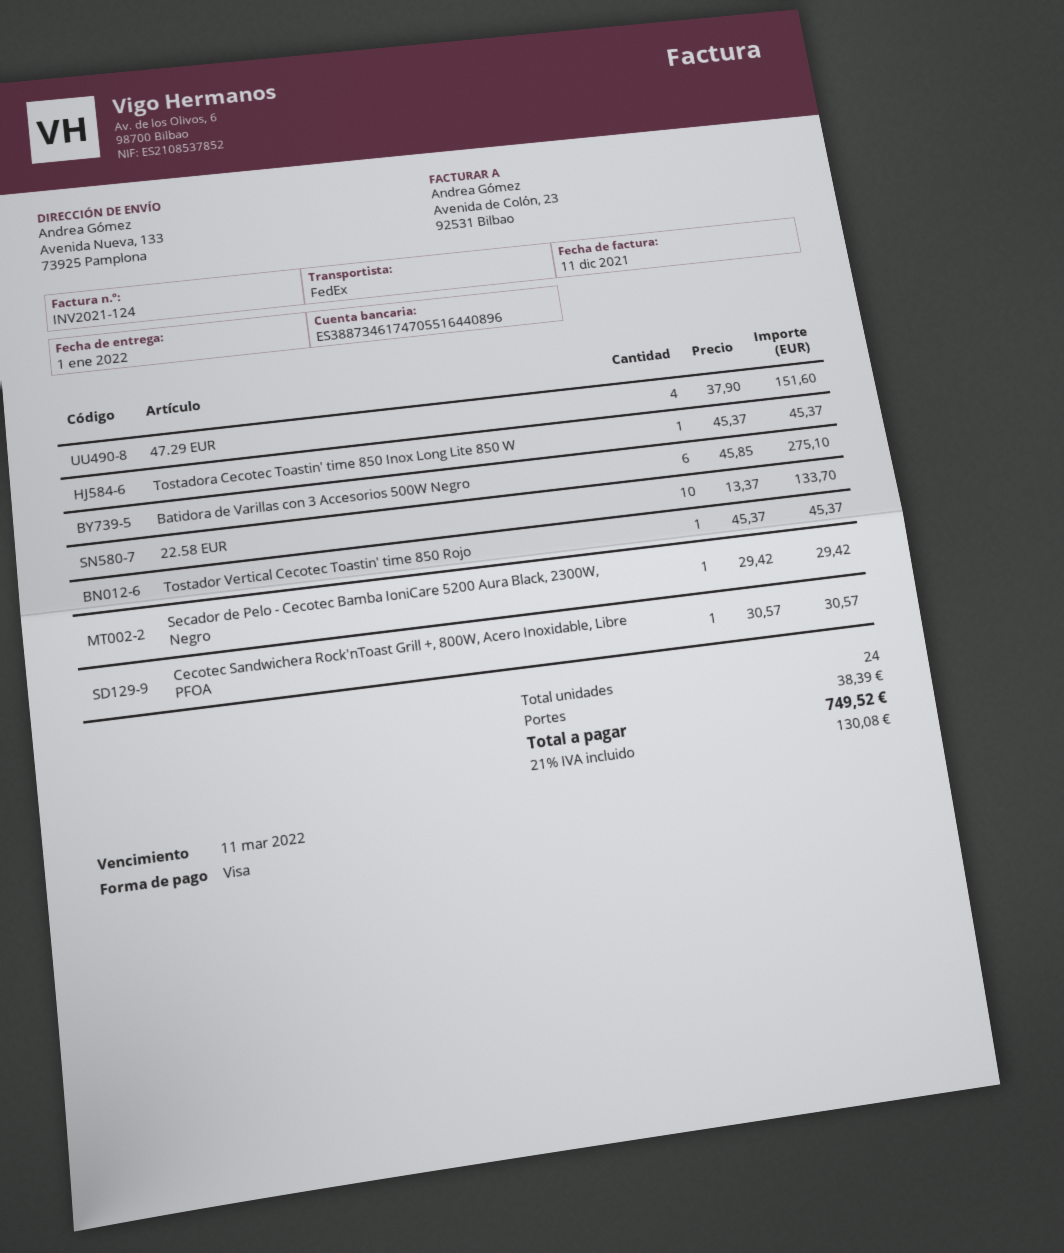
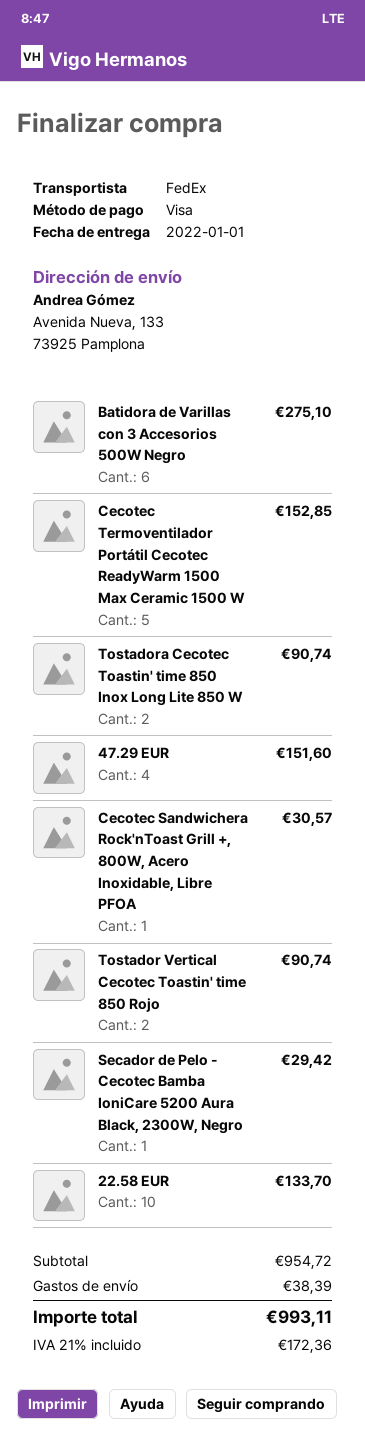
Tostadora Cecotec Toastin' time 850 Inox Long Lite 850 W: 1 for 45.37 -> 2 for 90.74
Tostador Vertical Cecotec Toastin' time 850 Rojo: 1 for 45.37 -> 2 for 90.74
Cecotec Termoventilador Portátil Cecotec ReadyWarm 1500 Max Ceramic 1500 W: none -> 5 for 152.85
tax: 21% = 130.08 -> 21% = 172.36
total: 749.52 -> 993.11

